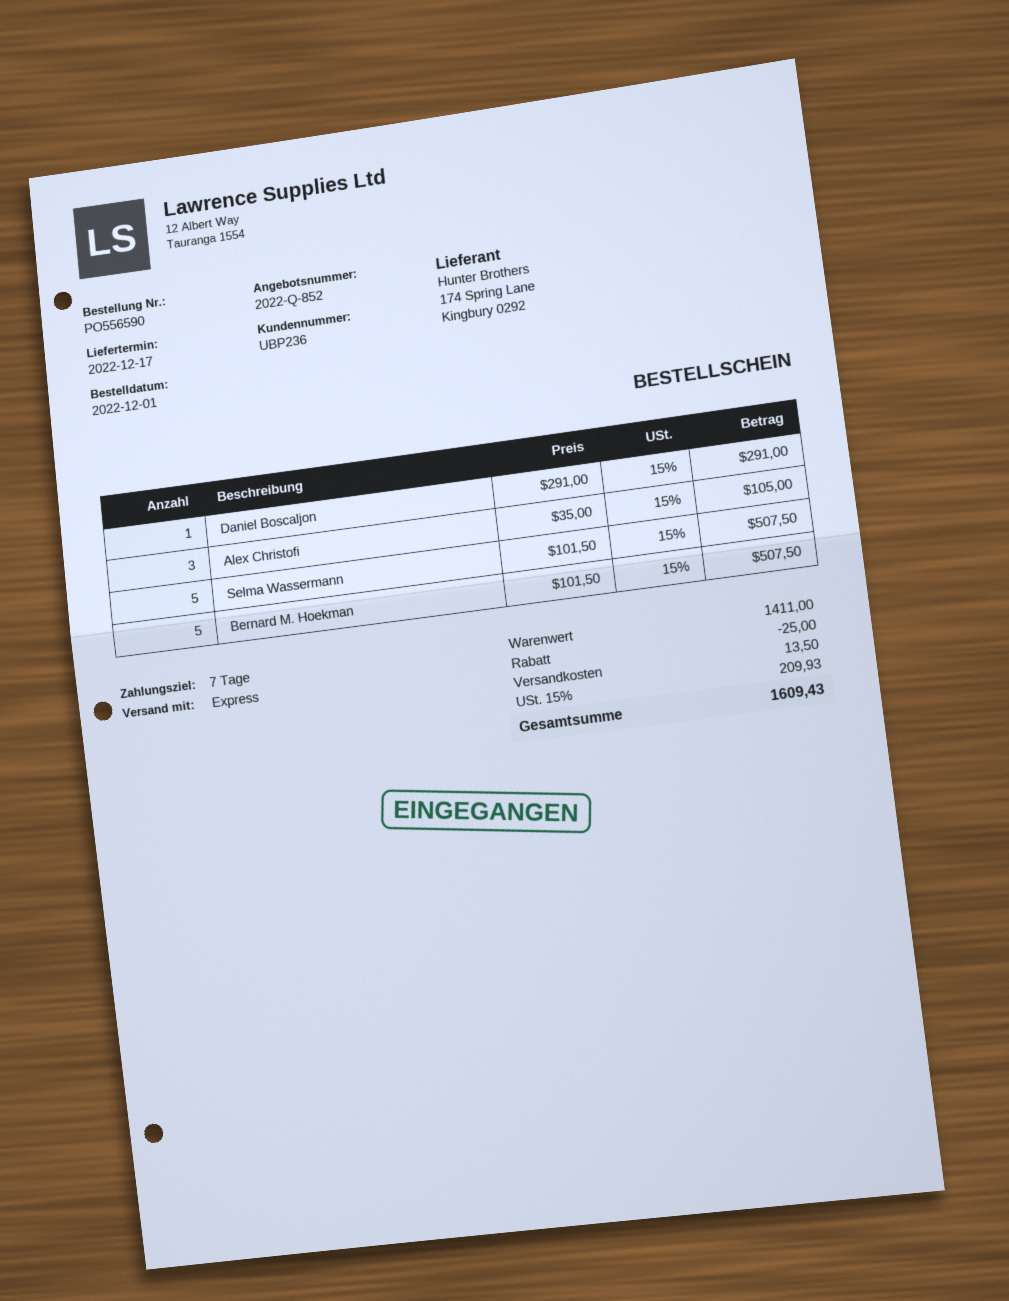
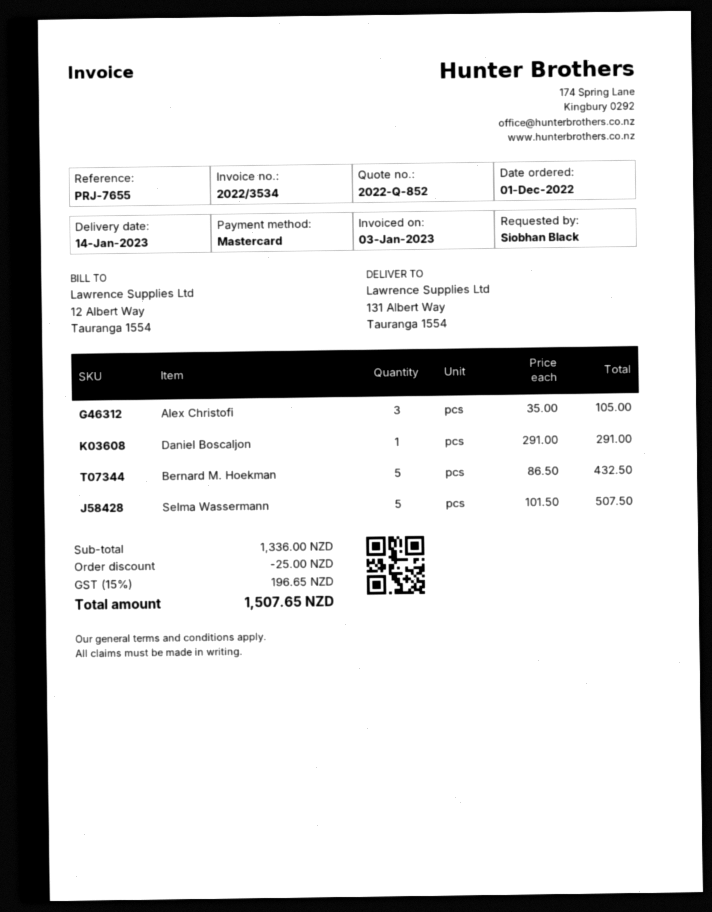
delivery date: 2022-12-17 -> 2023-01-14
Bernard M. Hoekman: 5 x 101.50 = 507.50 -> 5 x 86.50 = 432.50
subtotal: 1411.00 -> 1336.00
shipping: 13.50 -> none
tax: 15% = 209.93 -> 15% = 196.65
total: 1609.43 -> 1507.65

